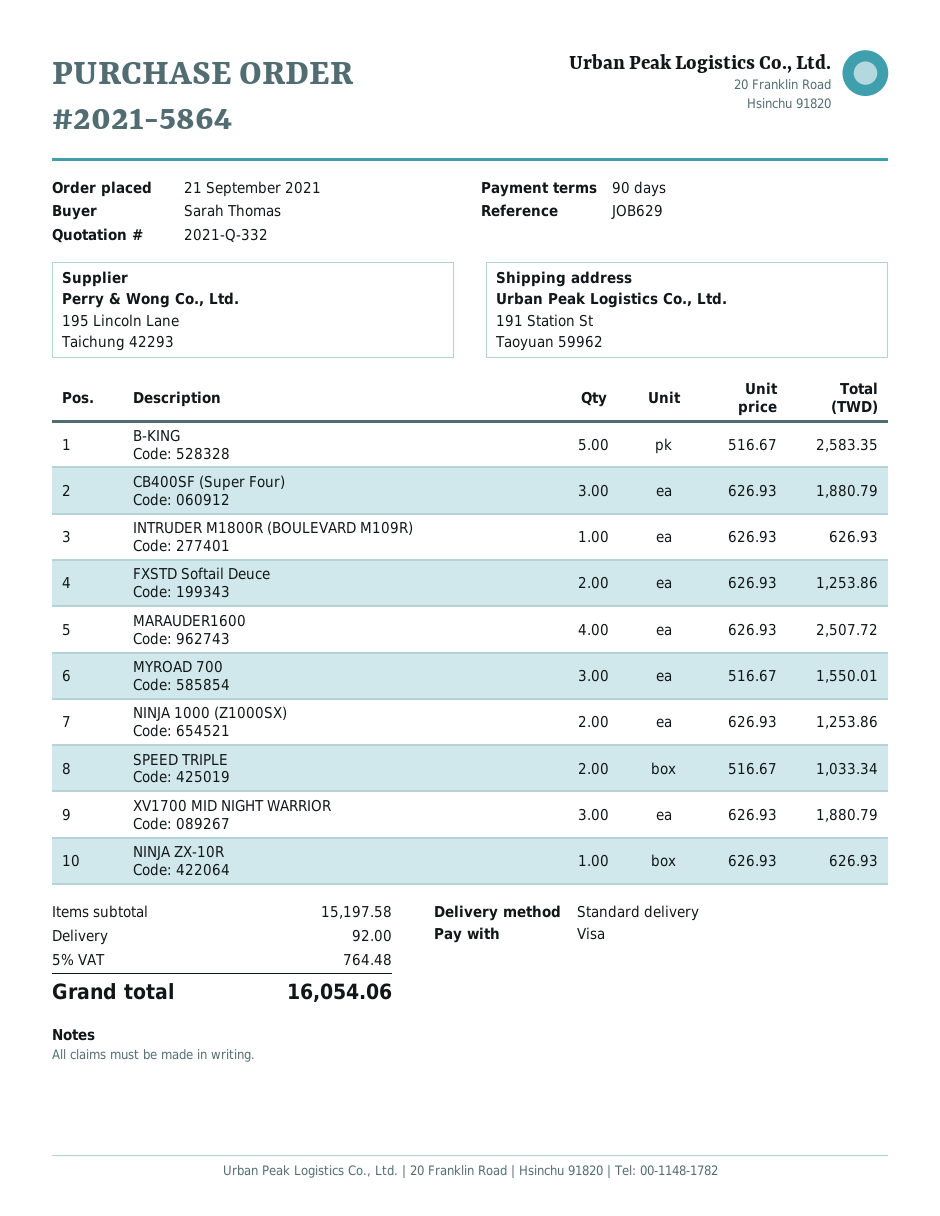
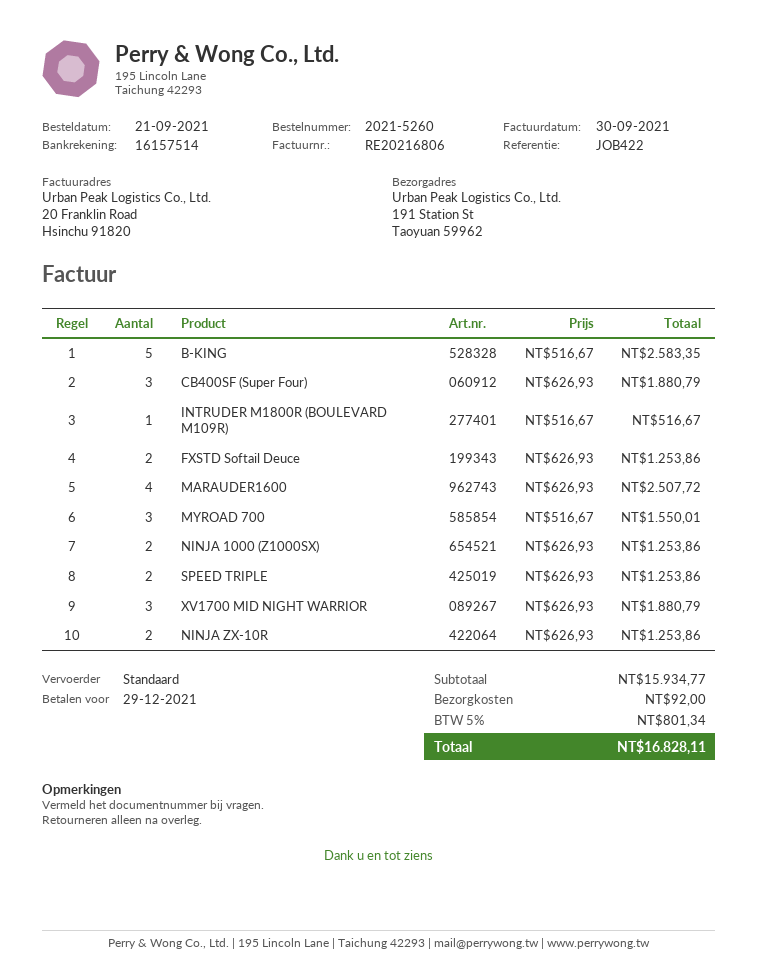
order number: 2021-5864 -> 2021-5260
reference: JOB629 -> JOB422
INTRUDER M1800R (BOULEVARD M109R): 1 x 626.93 = 626.93 -> 1 x 516.67 = 516.67
SPEED TRIPLE: 2 x 516.67 = 1033.34 -> 2 x 626.93 = 1253.86
NINJA ZX-10R: 1 x 626.93 = 626.93 -> 2 x 626.93 = 1253.86
subtotal: 15197.58 -> 15934.77
tax: 5% = 764.48 -> 5% = 801.34
total: 16054.06 -> 16828.11

